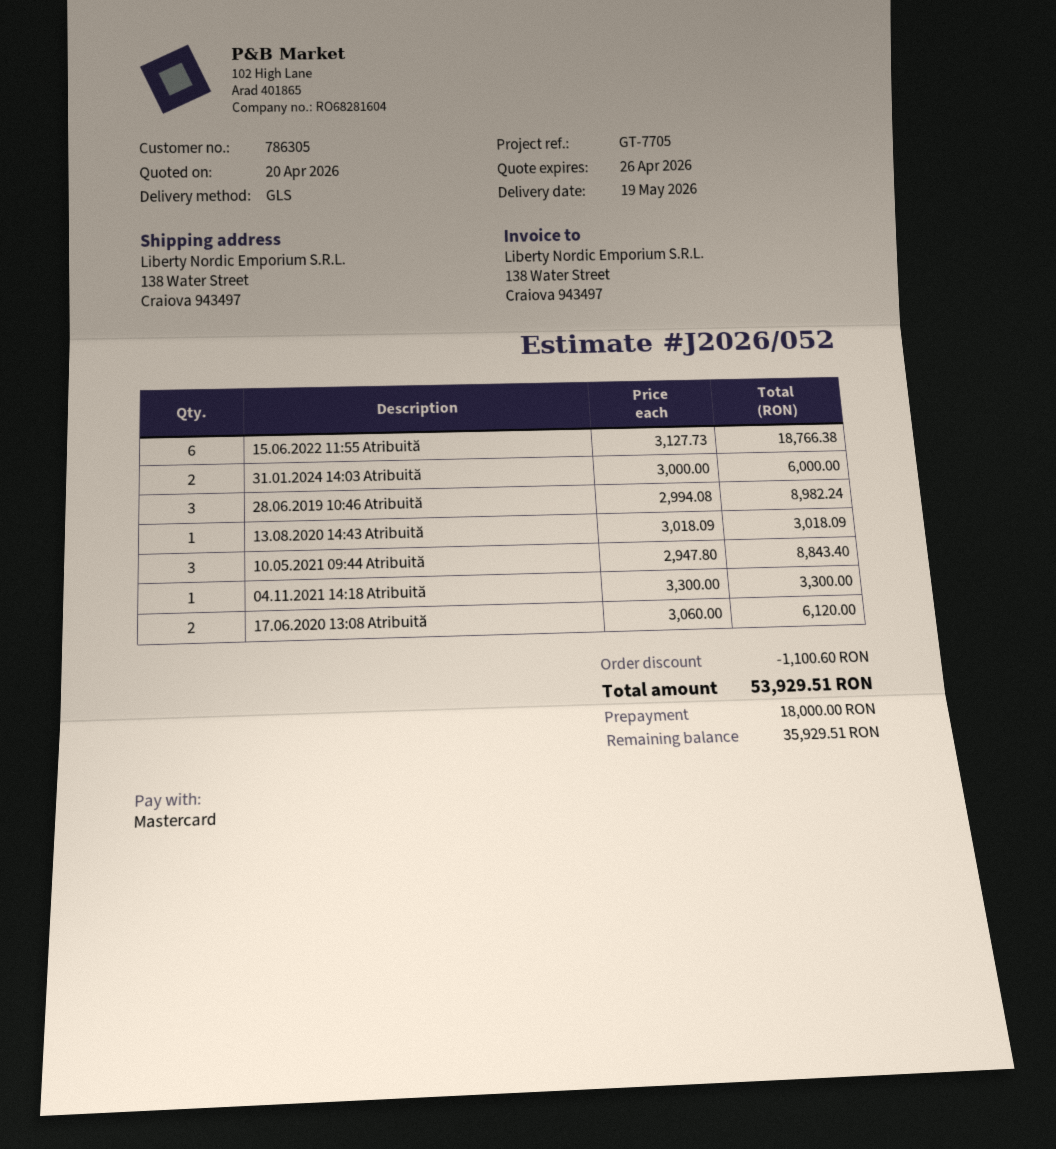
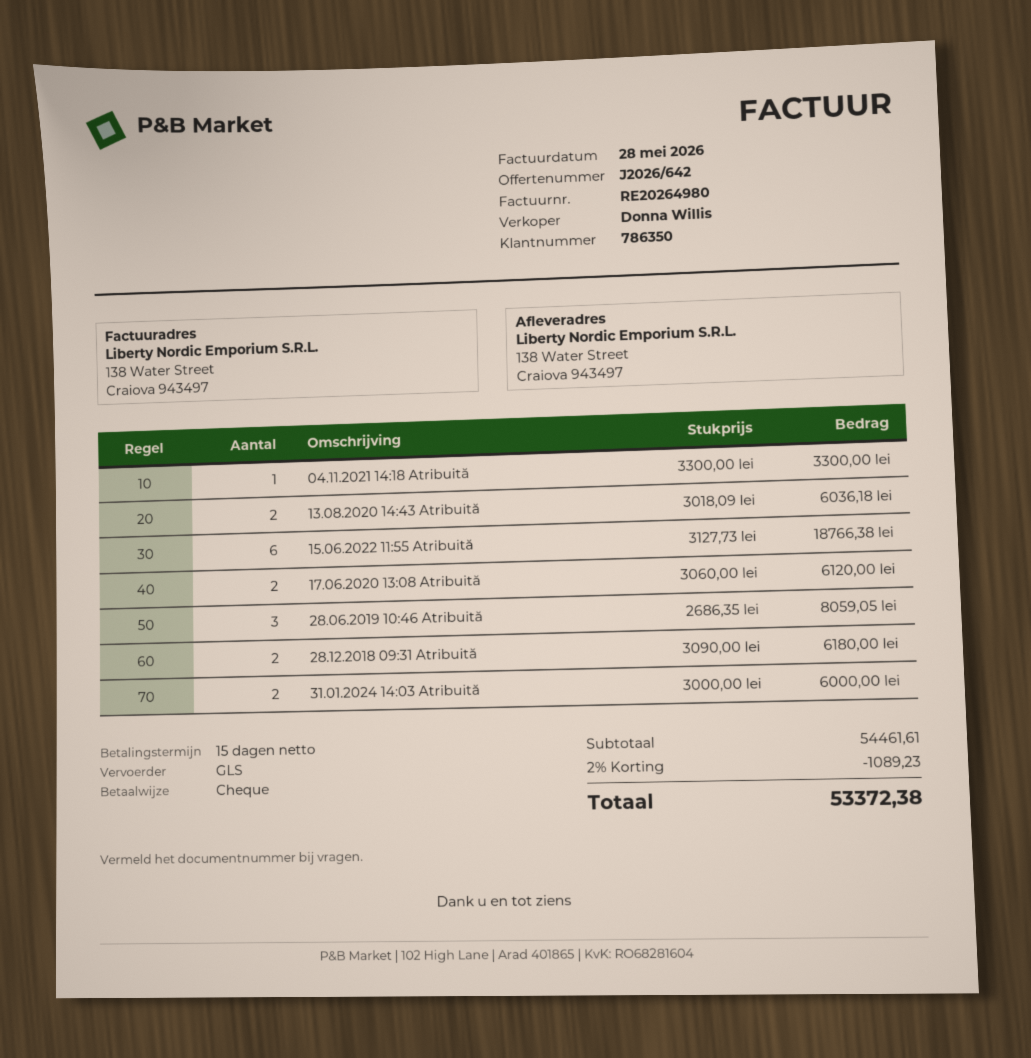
quote number: J2026/052 -> J2026/642
customer number: 786305 -> 786350
payment method: Mastercard -> cheque
28.06.2019 10:46 Atribuită: 3 x 2994.08 = 8982.24 -> 3 x 2686.35 = 8059.05
13.08.2020 14:43 Atribuită: 1 x 3018.09 = 3018.09 -> 2 x 3018.09 = 6036.18
10.05.2021 09:44 Atribuită: 3 x 2947.80 = 8843.40 -> none
28.12.2018 09:31 Atribuită: none -> 2 x 3090.00 = 6180.00
discount: 1100.60 -> 1089.23
total: 53929.51 -> 53372.38

